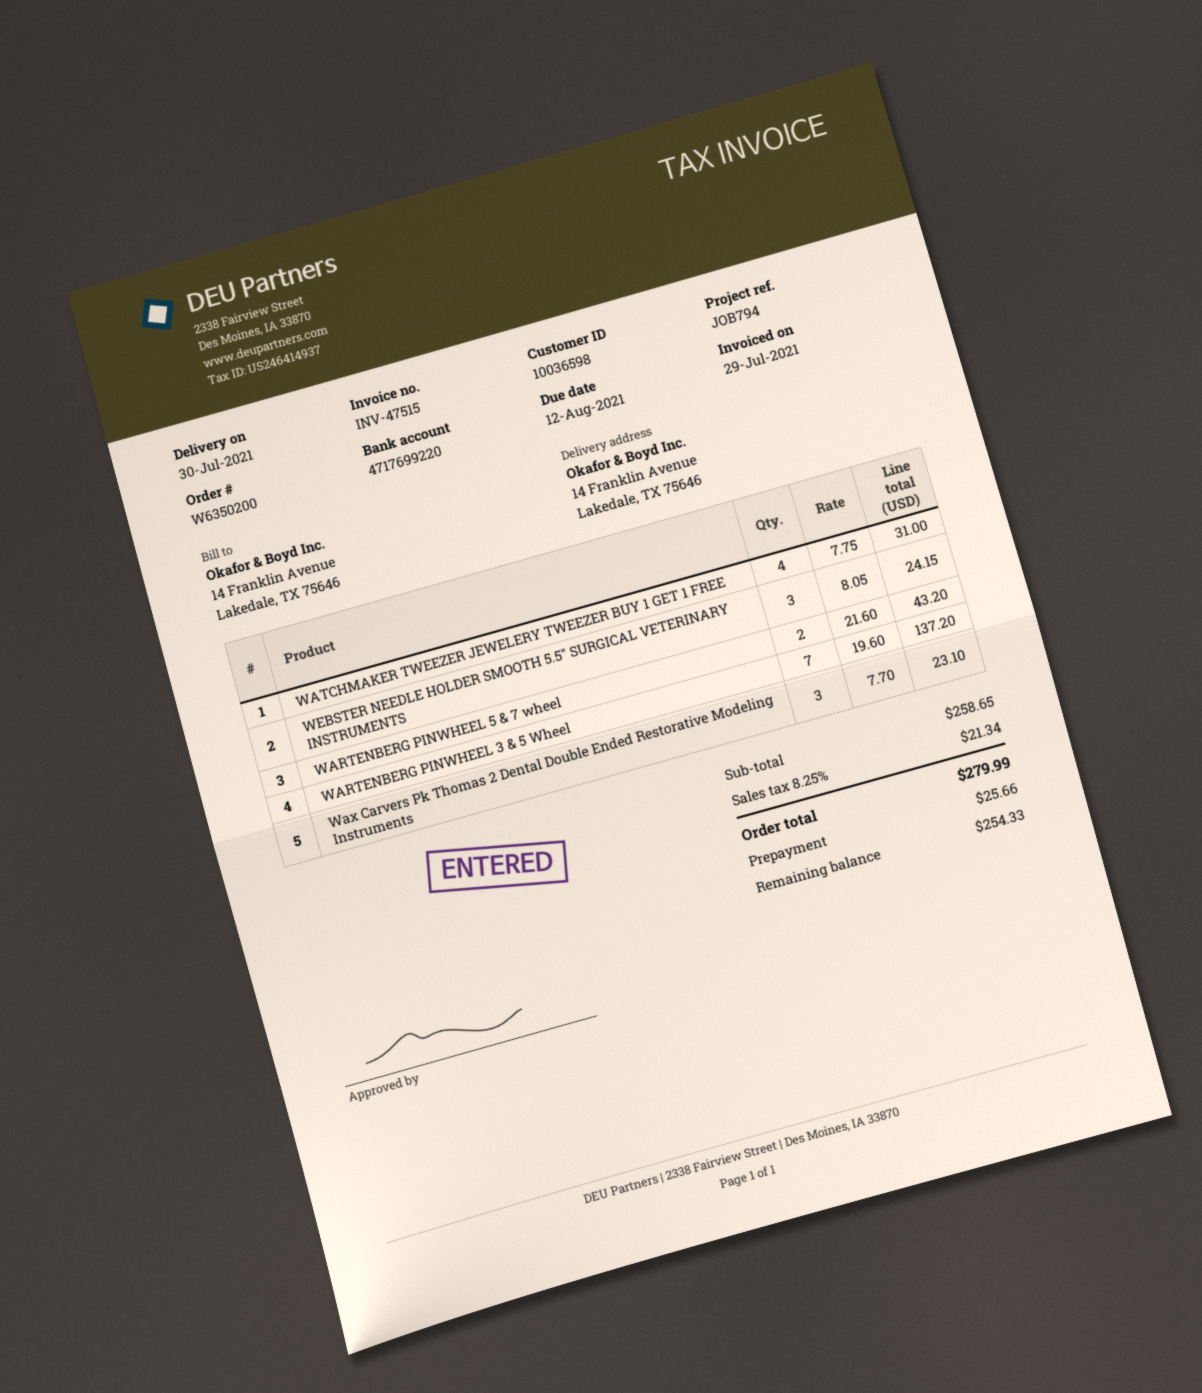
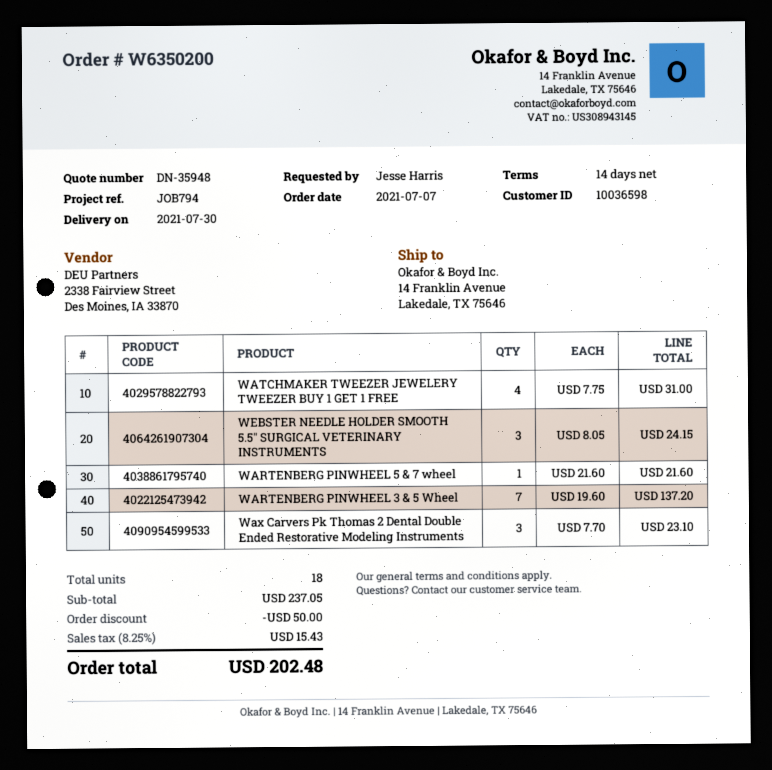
WARTENBERG PINWHEEL 5 & 7 wheel: 2 x 21.60 = 43.20 -> 1 x 21.60 = 21.60
subtotal: 258.65 -> 237.05
discount: none -> 50.00
tax: 8.25% = 21.34 -> 8.25% = 15.43
total: 279.99 -> 202.48

